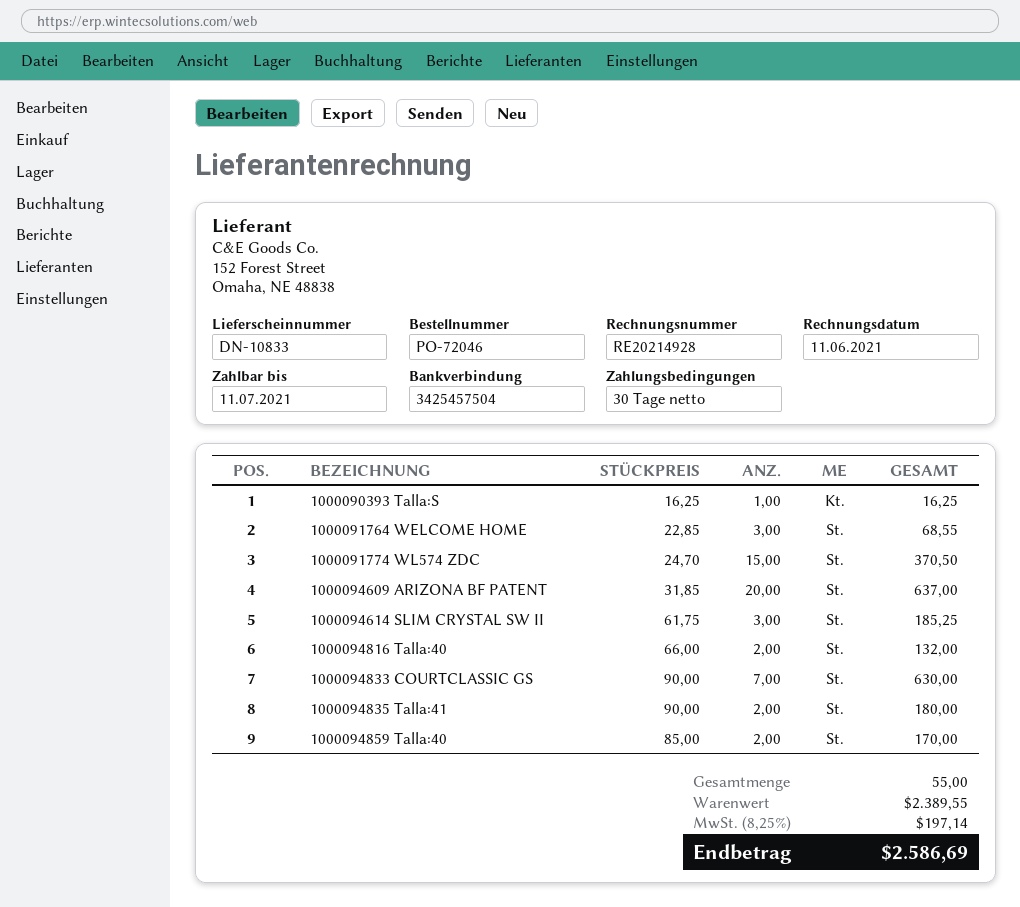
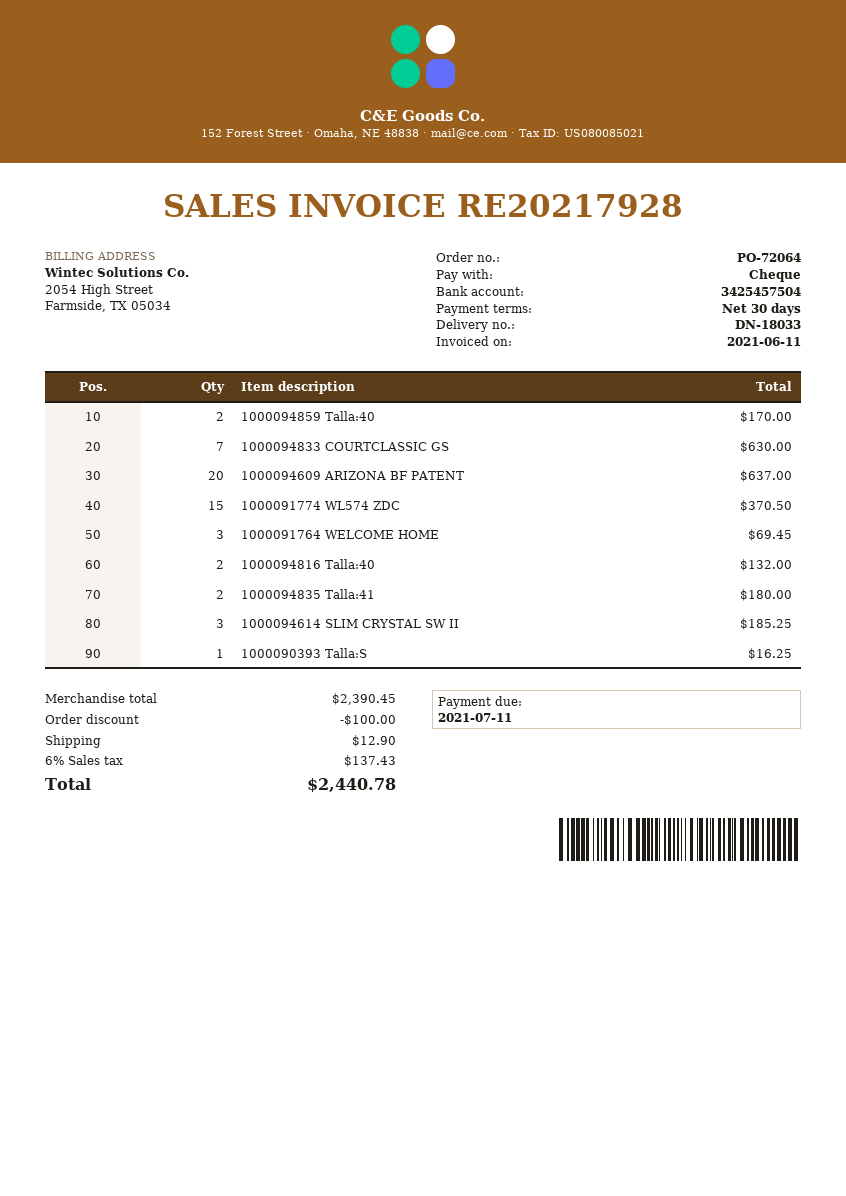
order number: PO-72046 -> PO-72064
delivery note number: DN-10833 -> DN-18033
invoice number: RE20214928 -> RE20217928
1000091764 WELCOME HOME: 3 for 68.55 -> 3 for 69.45
subtotal: 2389.55 -> 2390.45
discount: none -> 100.00
shipping: none -> 12.90
tax: 8.25% = 197.14 -> 6% = 137.43
total: 2586.69 -> 2440.78

